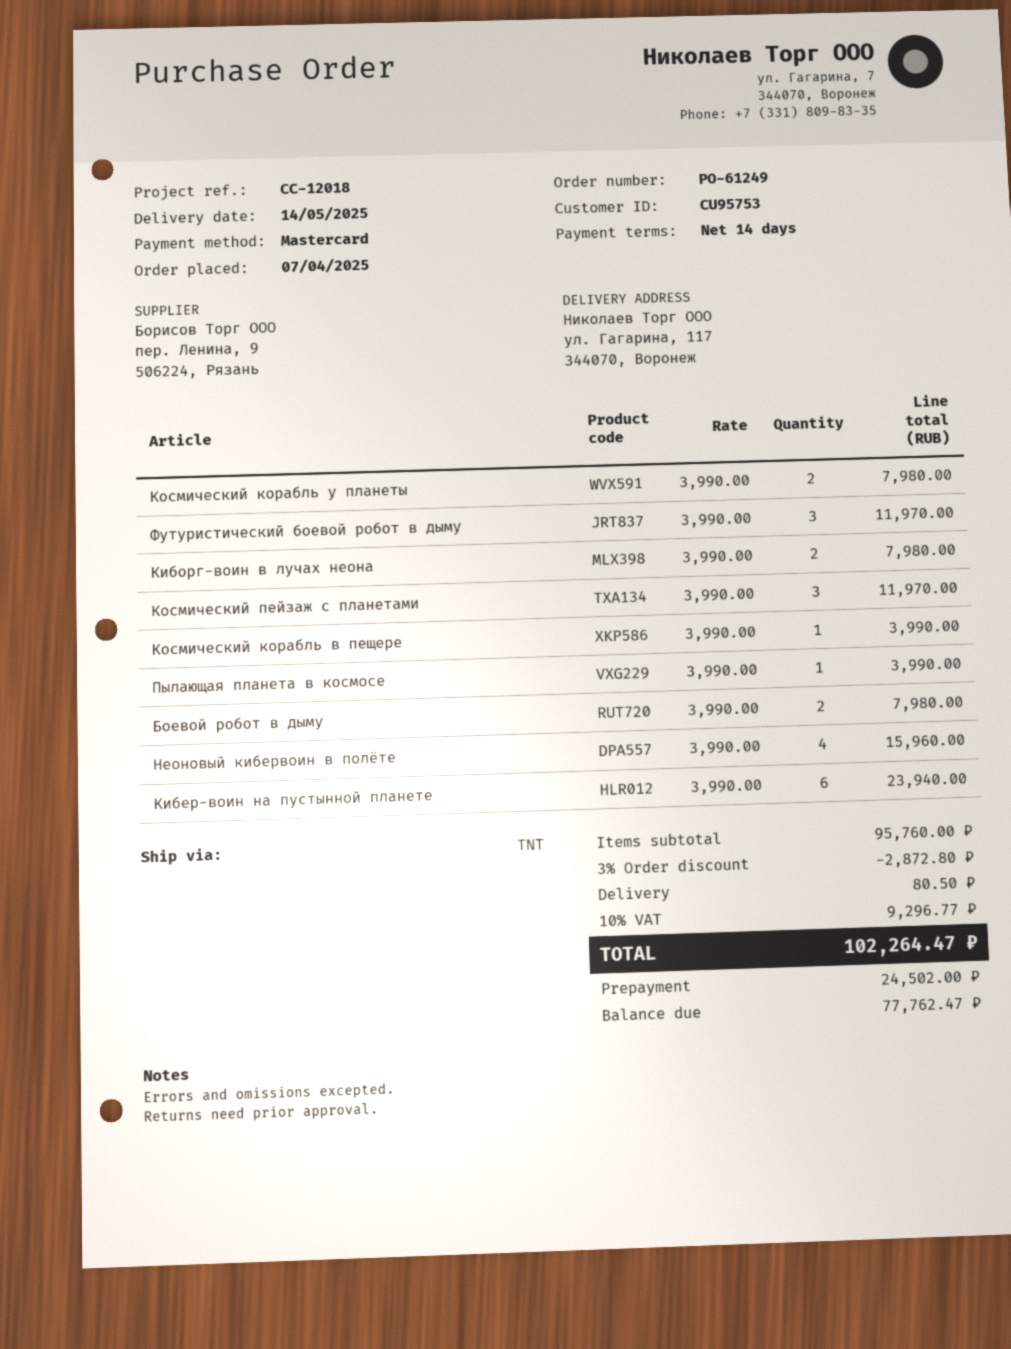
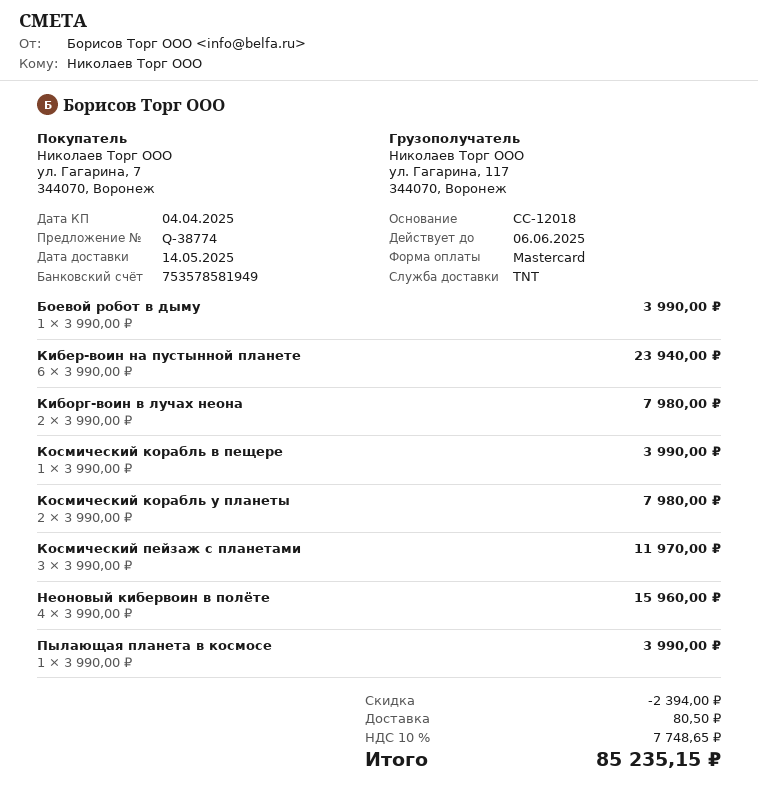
Футуристический боевой робот в дыму: 3 x 3990.00 = 11970.00 -> none
Боевой робот в дыму: 2 x 3990.00 = 7980.00 -> 1 x 3990.00 = 3990.00
discount: 2872.80 -> 2394.00
tax: 10% = 9296.77 -> 10% = 7748.65
total: 102264.47 -> 85235.15

